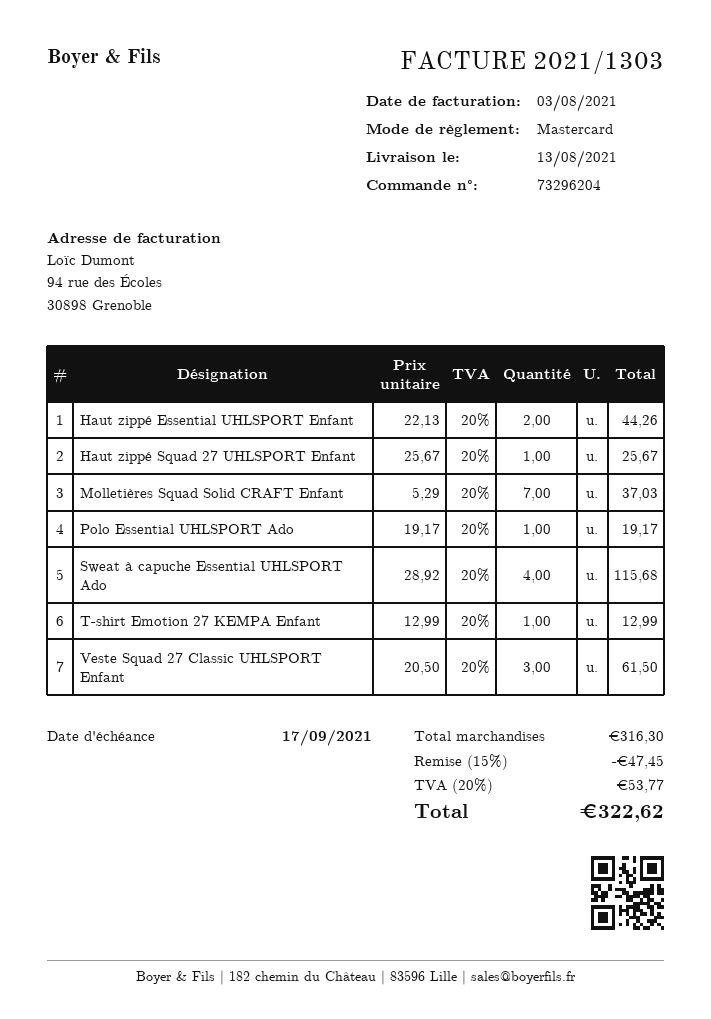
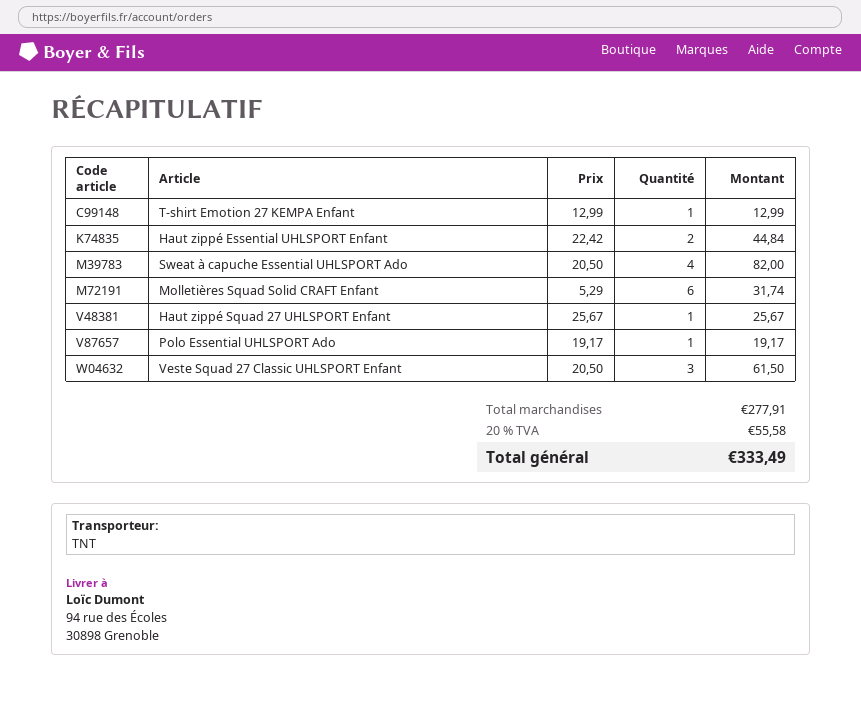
Haut zippé Essential UHLSPORT Enfant: 2 x 22.13 = 44.26 -> 2 x 22.42 = 44.84
Molletières Squad Solid CRAFT Enfant: 7 x 5.29 = 37.03 -> 6 x 5.29 = 31.74
Sweat à capuche Essential UHLSPORT Ado: 4 x 28.92 = 115.68 -> 4 x 20.50 = 82.00
subtotal: 316.30 -> 277.91
discount: 15% = 47.45 -> none
tax: 20% = 53.77 -> 20% = 55.58
total: 322.62 -> 333.49

